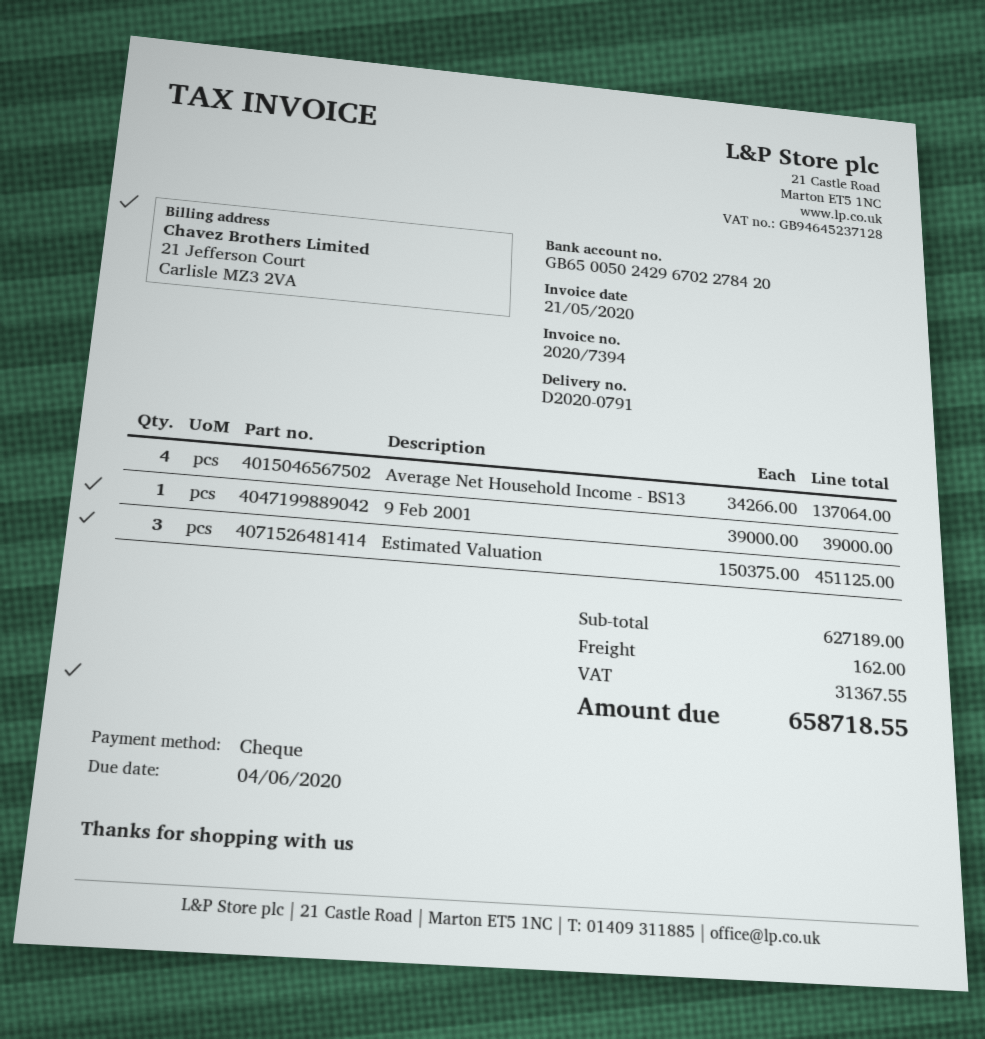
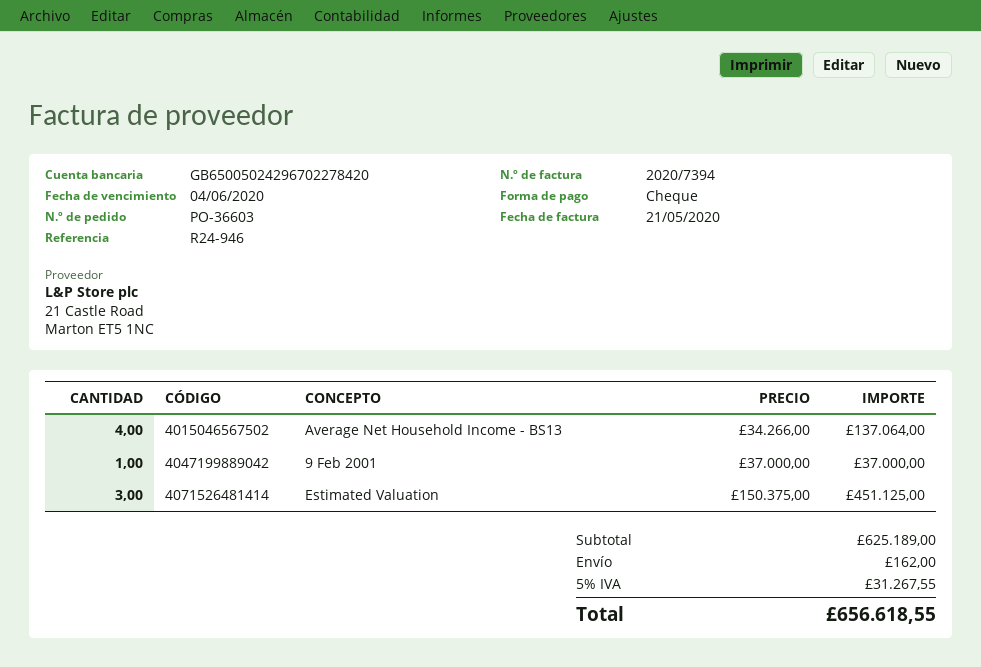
9 Feb 2001: 1 x 39000.00 = 39000.00 -> 1 x 37000.00 = 37000.00
subtotal: 627189.00 -> 625189.00
tax: 31367.55 -> 31267.55
total: 658718.55 -> 656618.55

